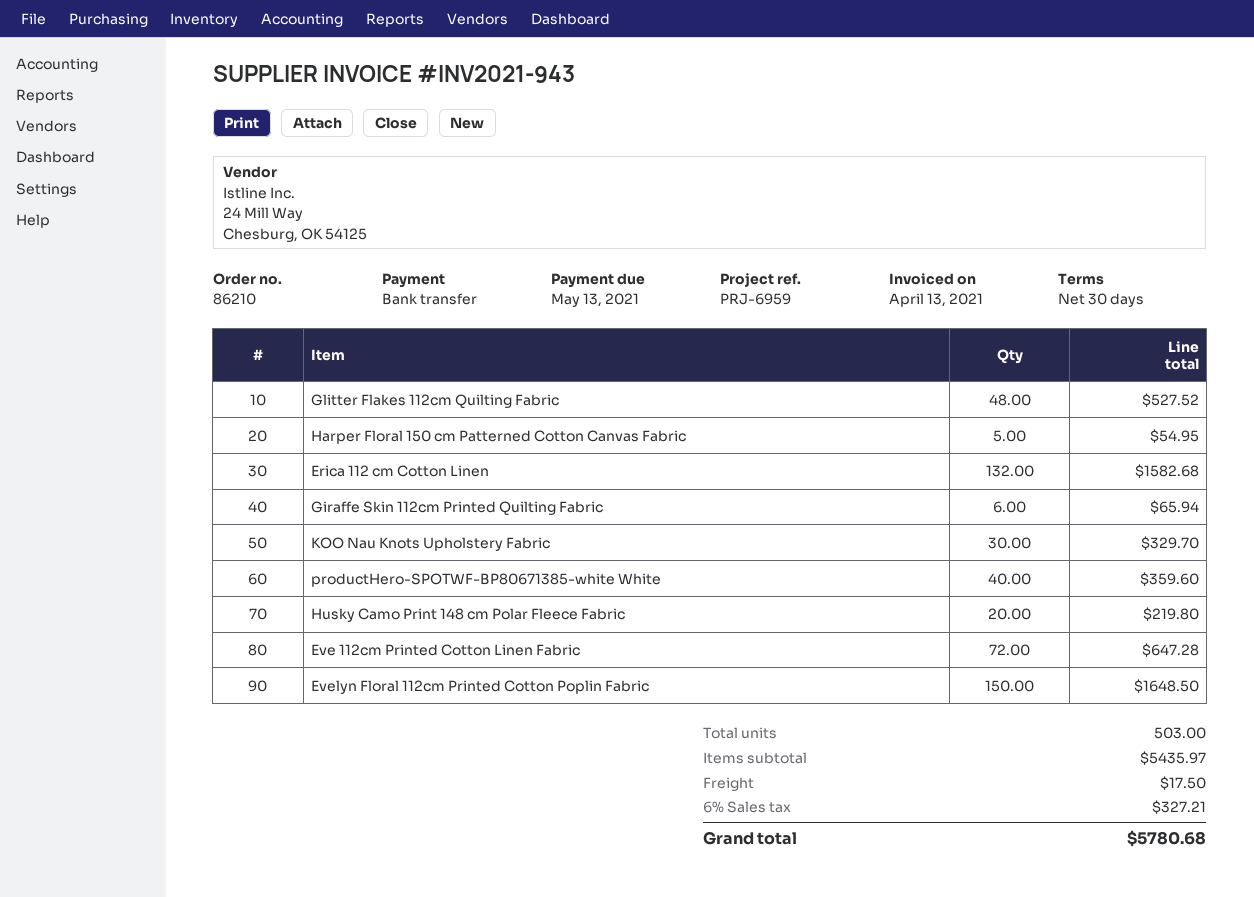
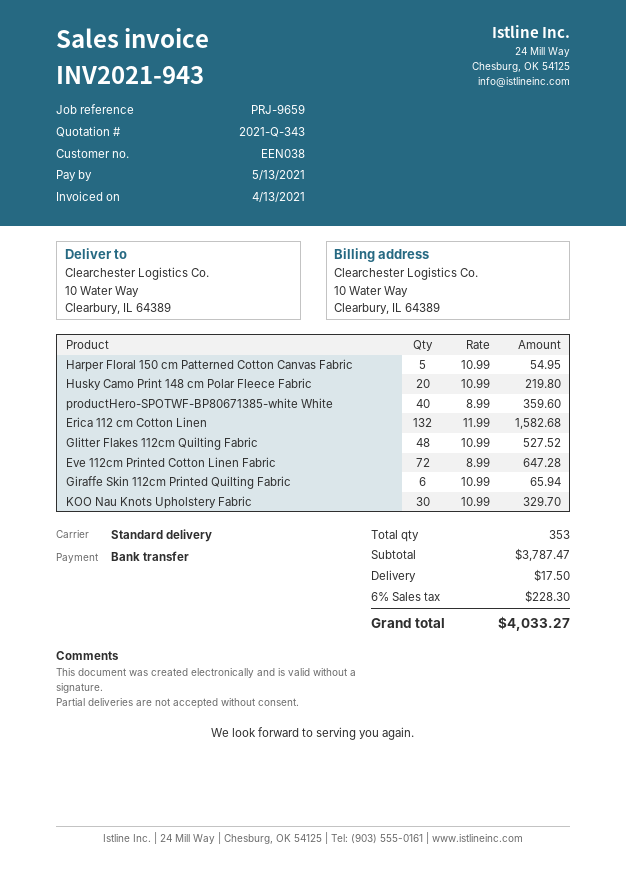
reference: PRJ-6959 -> PRJ-9659
Evelyn Floral 112cm Printed Cotton Poplin Fabric: 150 for 1648.50 -> none
total quantity: 503 -> 353
subtotal: 5435.97 -> 3787.47
tax: 6% = 327.21 -> 6% = 228.30
total: 5780.68 -> 4033.27

